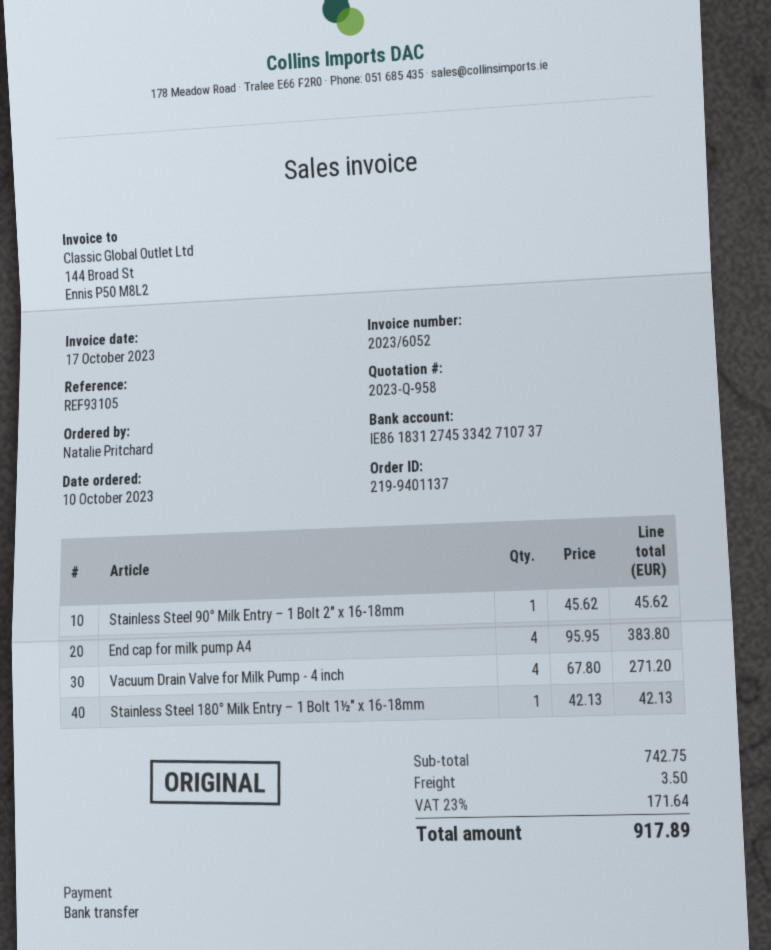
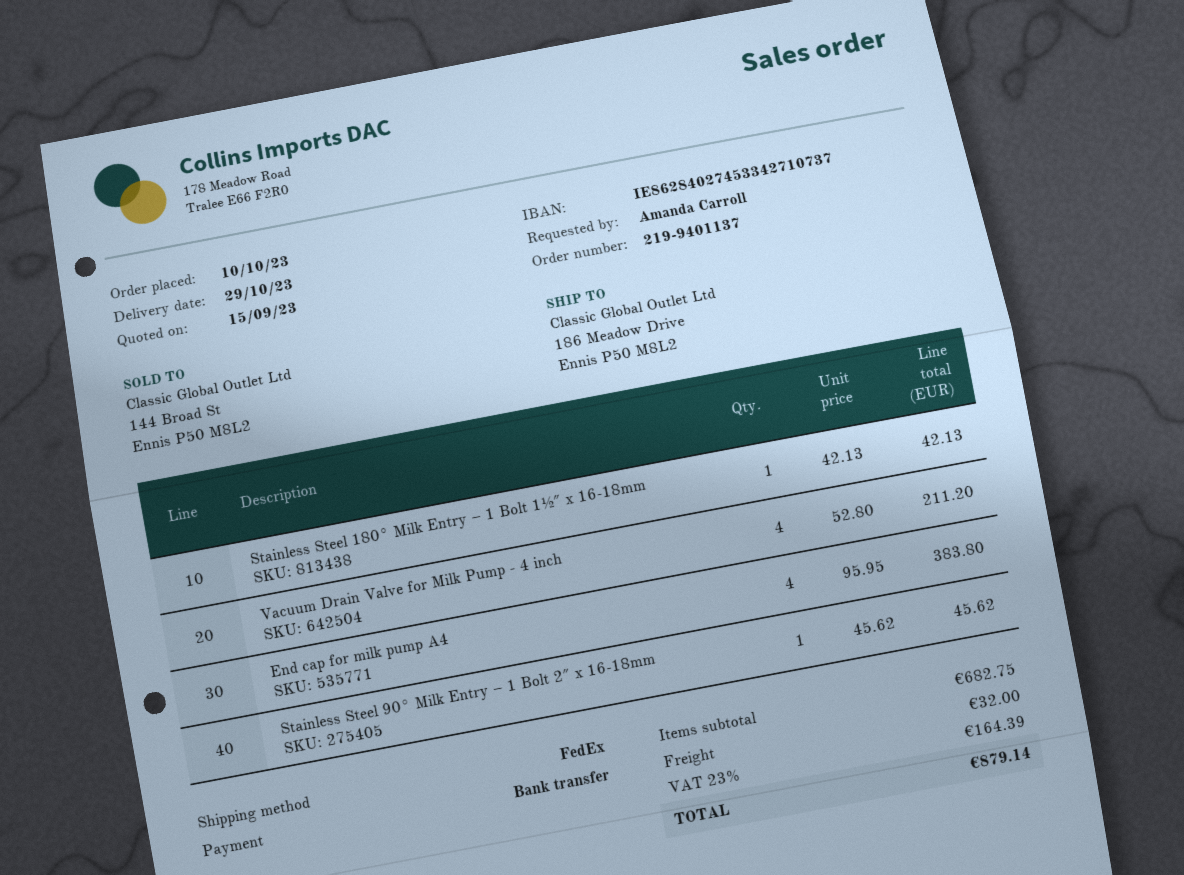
ordered by: Natalie Pritchard -> Amanda Carroll
bank account: IE86183127453342710737 -> IE86284027453342710737
Vacuum Drain Valve for Milk Pump - 4 inch: 4 x 67.80 = 271.20 -> 4 x 52.80 = 211.20
subtotal: 742.75 -> 682.75
shipping: 3.50 -> 32.00
tax: 23% = 171.64 -> 23% = 164.39
total: 917.89 -> 879.14

